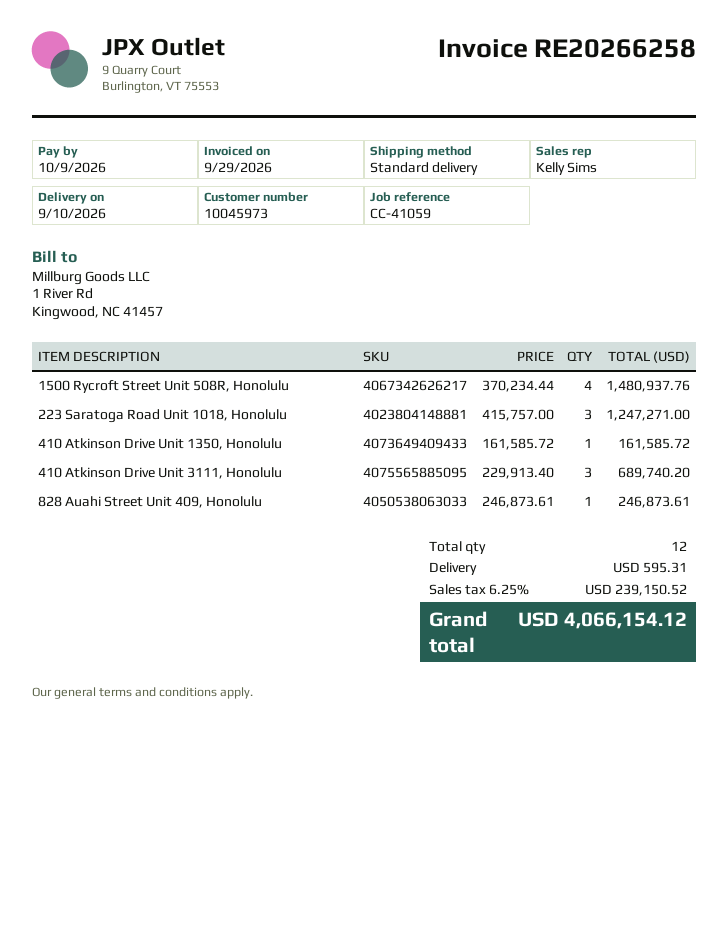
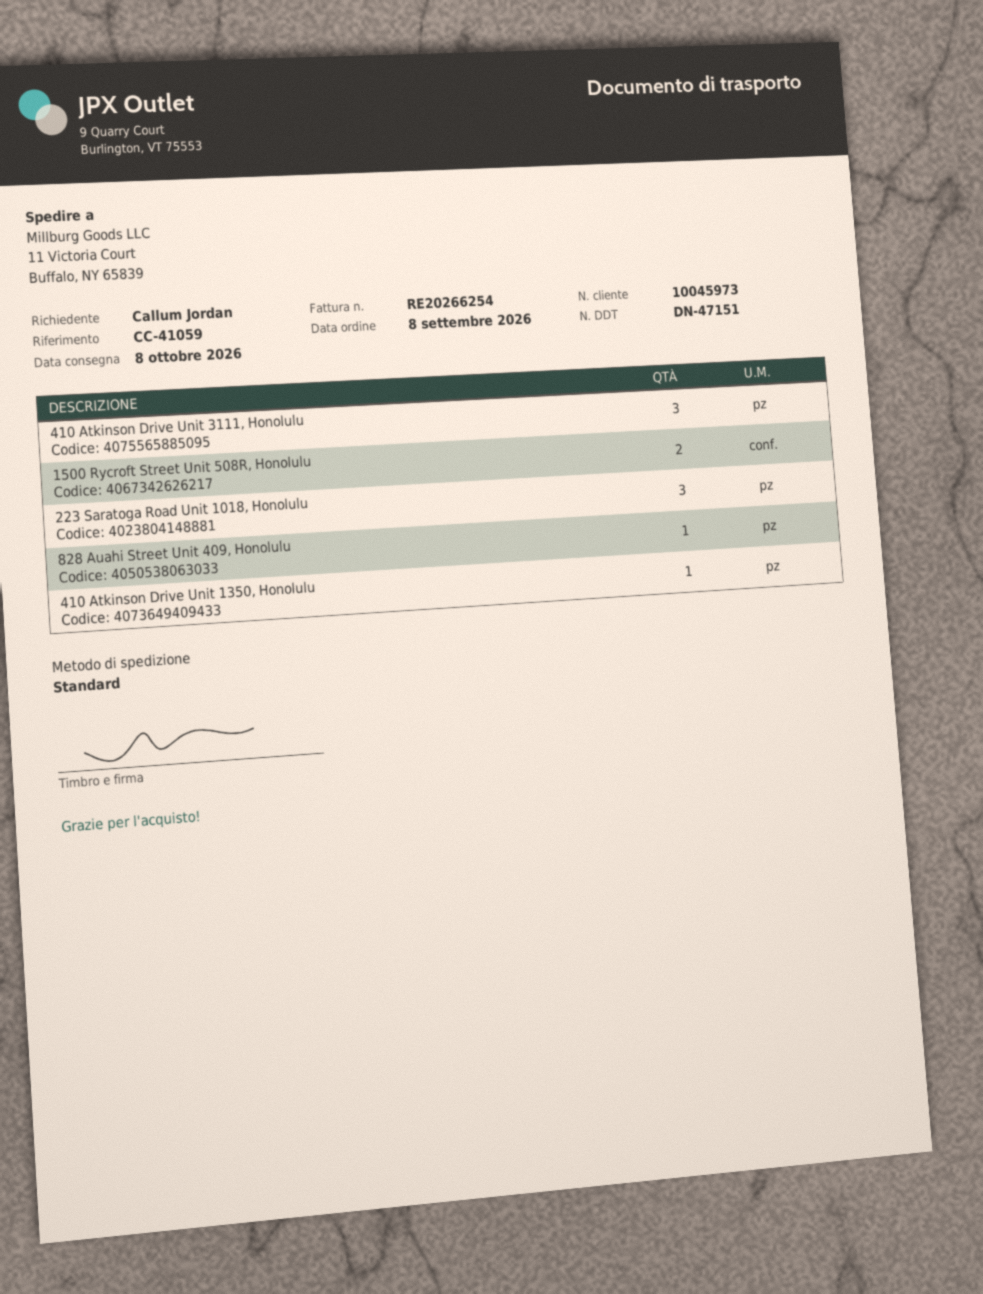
delivery date: 2026-09-10 -> 2026-10-08
invoice number: RE20266258 -> RE20266254
1500 Rycroft Street Unit 508R, Honolulu: 4 -> 2

